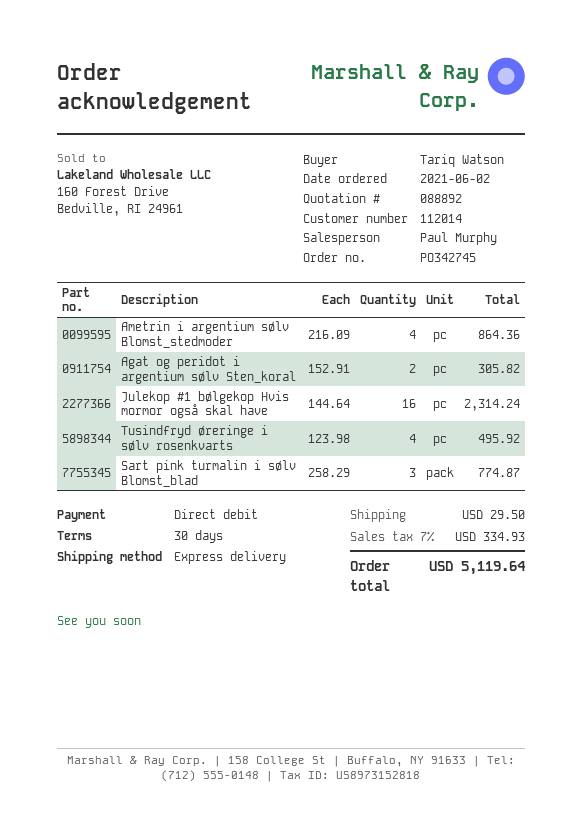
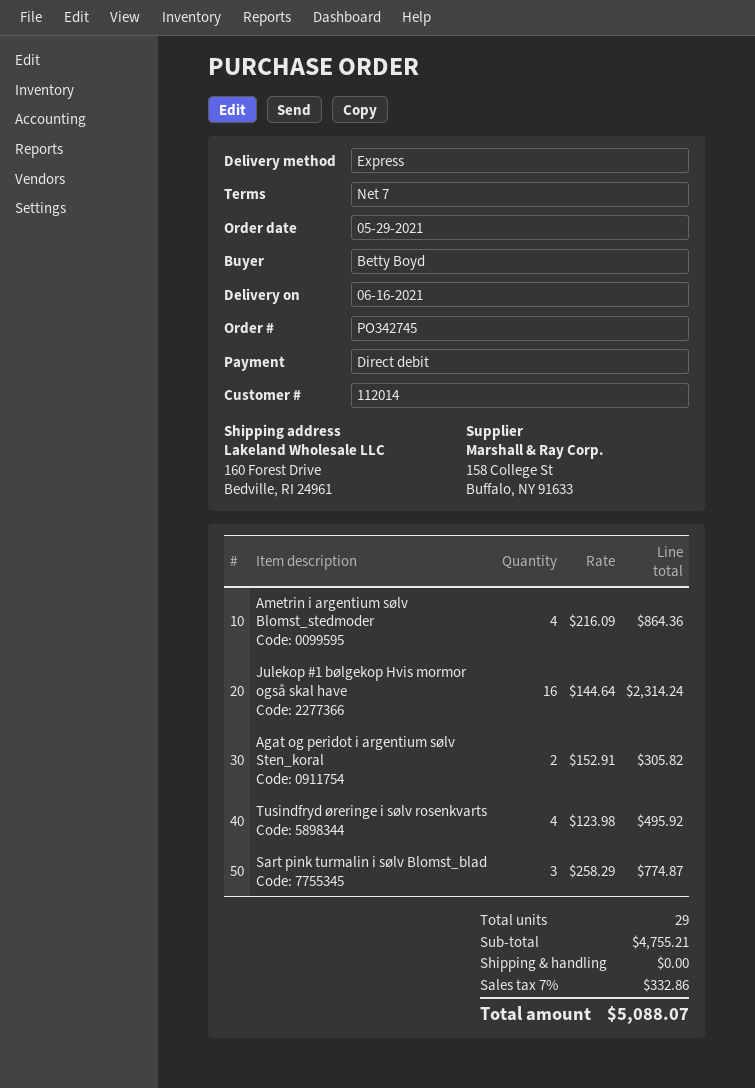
order date: 2021-06-02 -> 2021-05-29
payment terms: 30 days -> 7 days
ordered by: Tariq Watson -> Betty Boyd
shipping: 29.50 -> 0.00
tax: 7% = 334.93 -> 7% = 332.86
total: 5119.64 -> 5088.07

